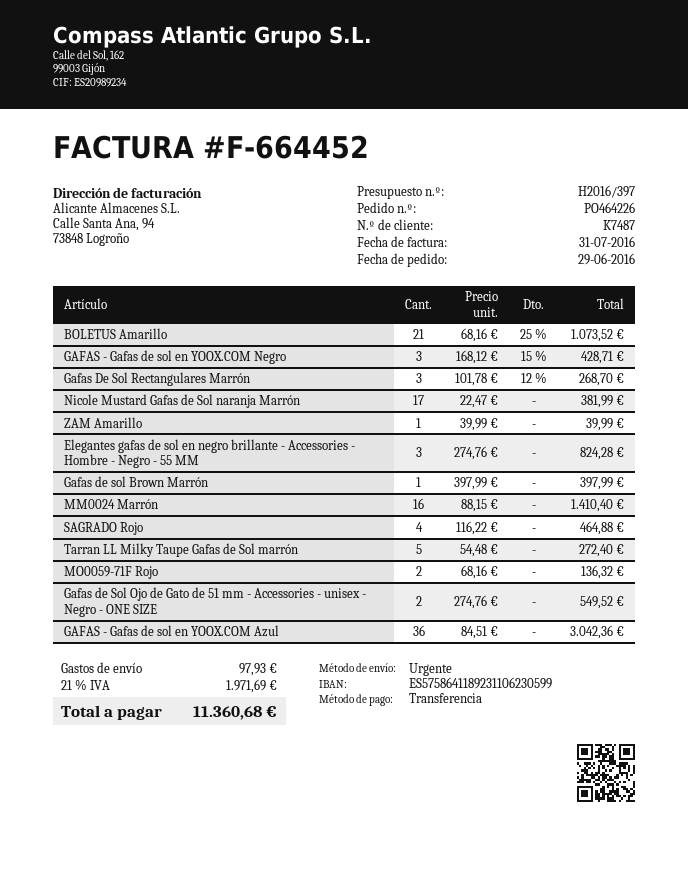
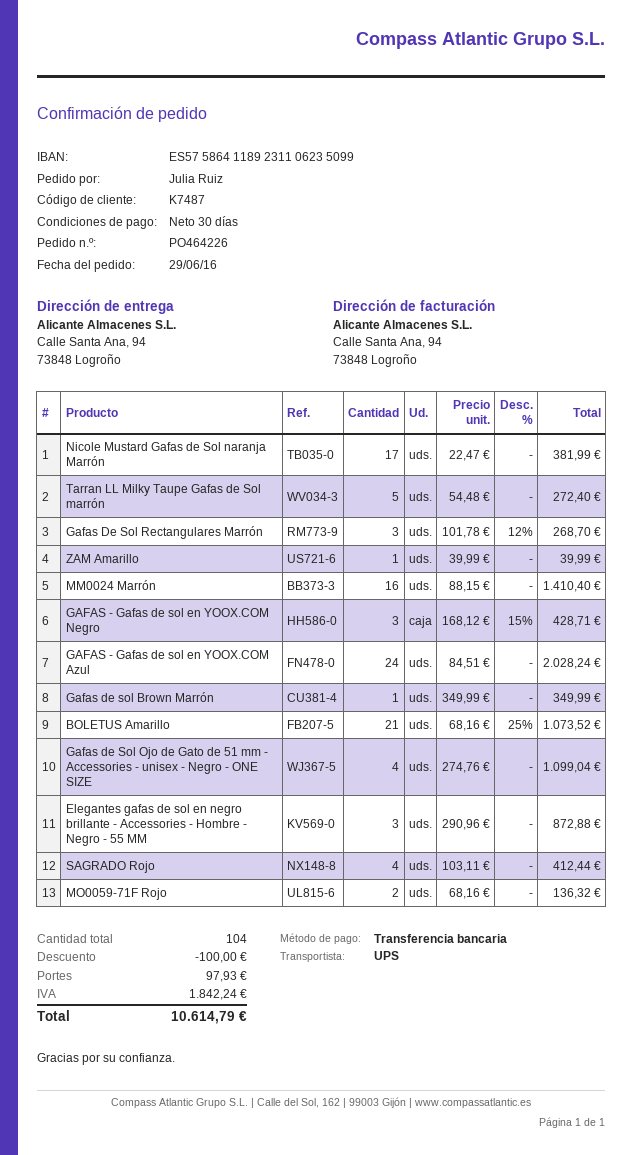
bank account: ES5758641189231106230599 -> ES5758641189231106235099
shipping method: express -> UPS
Elegantes gafas de sol en negro brillante - Accessories - Hombre - Negro - 55 MM: 3 x 274.76 = 824.28 -> 3 x 290.96 = 872.88
Gafas de sol Brown Marrón: 1 x 397.99 = 397.99 -> 1 x 349.99 = 349.99
SAGRADO Rojo: 4 x 116.22 = 464.88 -> 4 x 103.11 = 412.44
Gafas de Sol Ojo de Gato de 51 mm - Accessories - unisex - Negro - ONE SIZE: 2 x 274.76 = 549.52 -> 4 x 274.76 = 1099.04
GAFAS - Gafas de sol en YOOX.COM Azul: 36 x 84.51 = 3042.36 -> 24 x 84.51 = 2028.24
discount: none -> 100.00
tax: 1971.69 -> 1842.24
total: 11360.68 -> 10614.79

